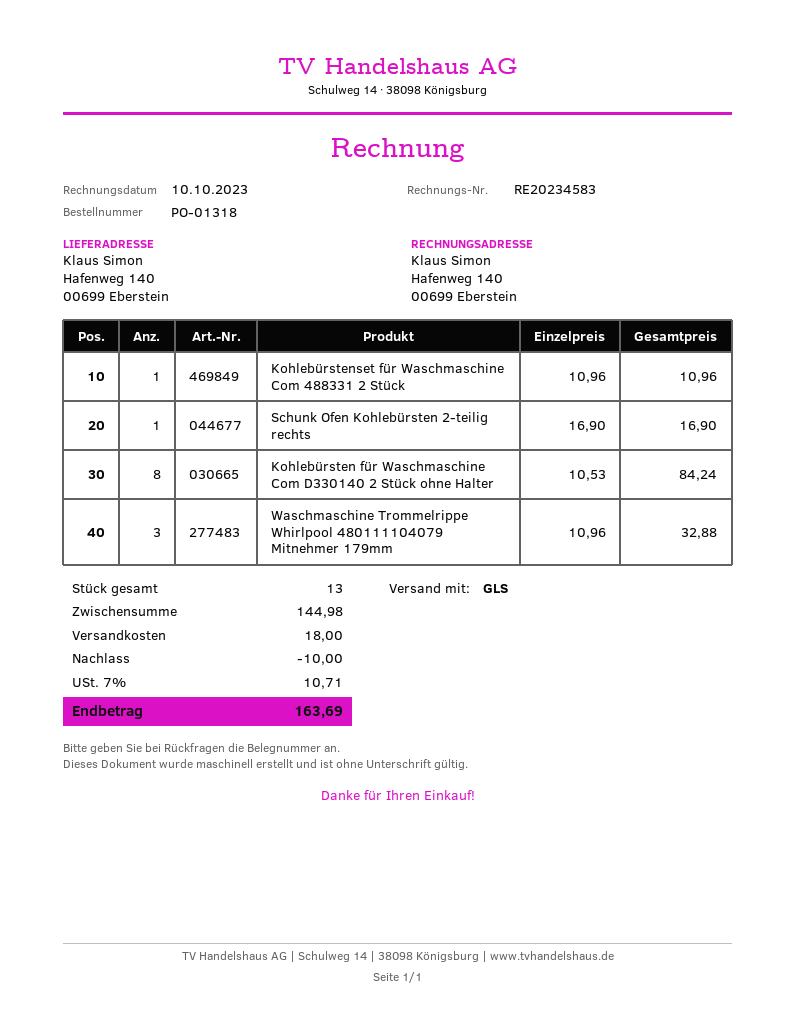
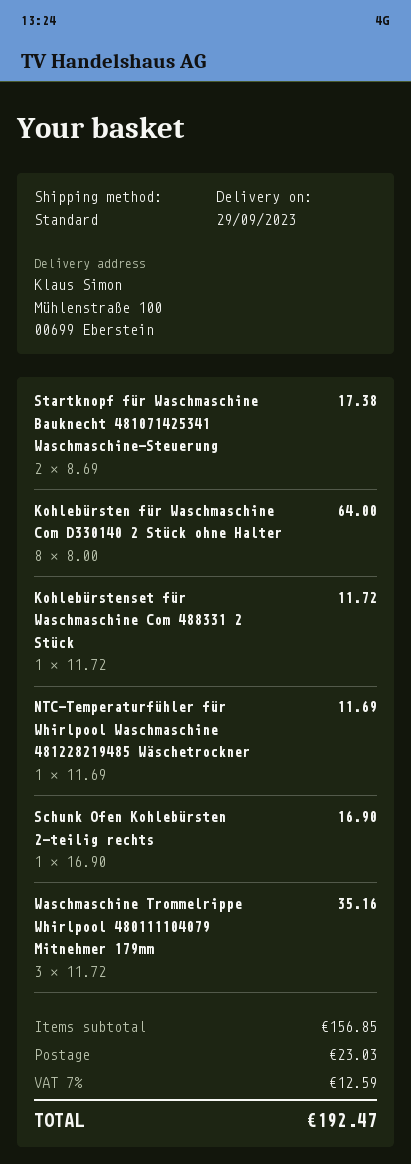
shipping method: GLS -> standard
ship to: Hafenweg 140, 00699 Eberstein -> Mühlenstraße 100, 00699 Eberstein
Kohlebürstenset für Waschmaschine Com 488331 2 Stück: 1 x 10.96 = 10.96 -> 1 x 11.72 = 11.72
Kohlebürsten für Waschmaschine Com D330140 2 Stück ohne Halter: 8 x 10.53 = 84.24 -> 8 x 8.00 = 64.00
Waschmaschine Trommelrippe Whirlpool 480111104079 Mitnehmer 179mm: 3 x 10.96 = 32.88 -> 3 x 11.72 = 35.16
Startknopf für Waschmaschine Bauknecht 481071425341 Waschmaschine-Steuerung: none -> 2 x 8.69 = 17.38
NTC-Temperaturfühler für Whirlpool Waschmaschine 481228219485 Wäschetrockner: none -> 1 x 11.69 = 11.69
subtotal: 144.98 -> 156.85
discount: 10.00 -> none
shipping: 18.00 -> 23.03
tax: 7% = 10.71 -> 7% = 12.59
total: 163.69 -> 192.47

